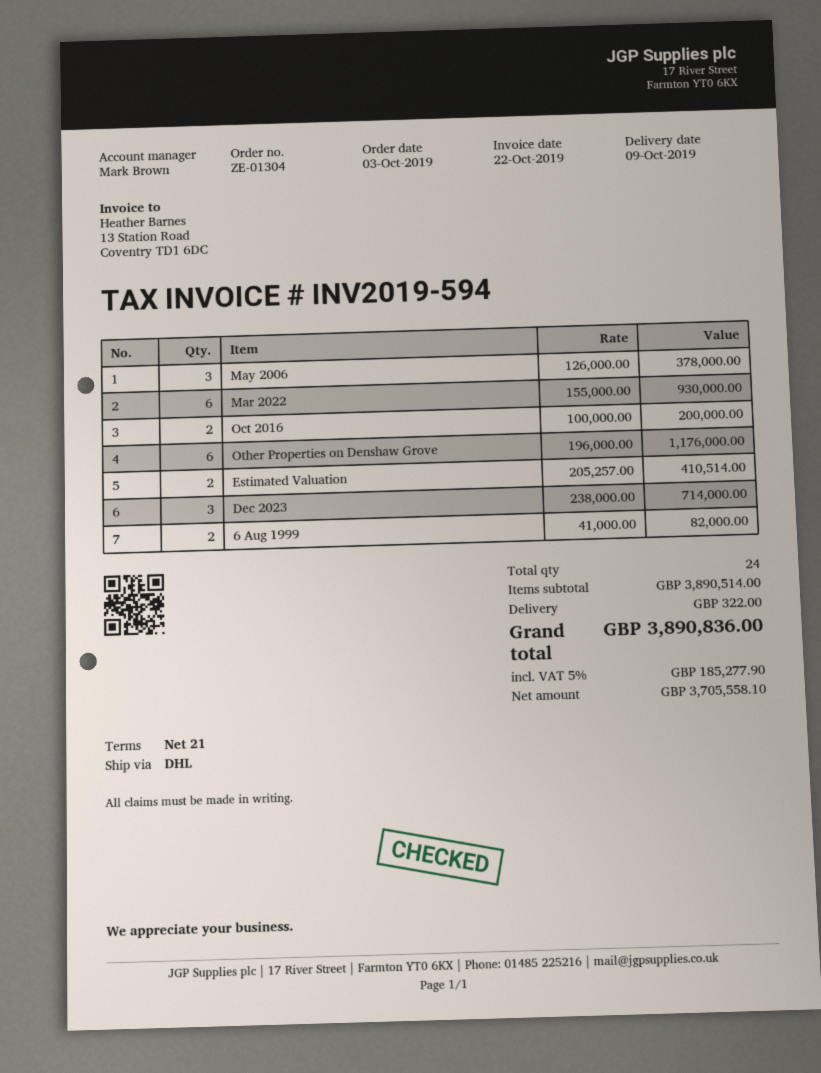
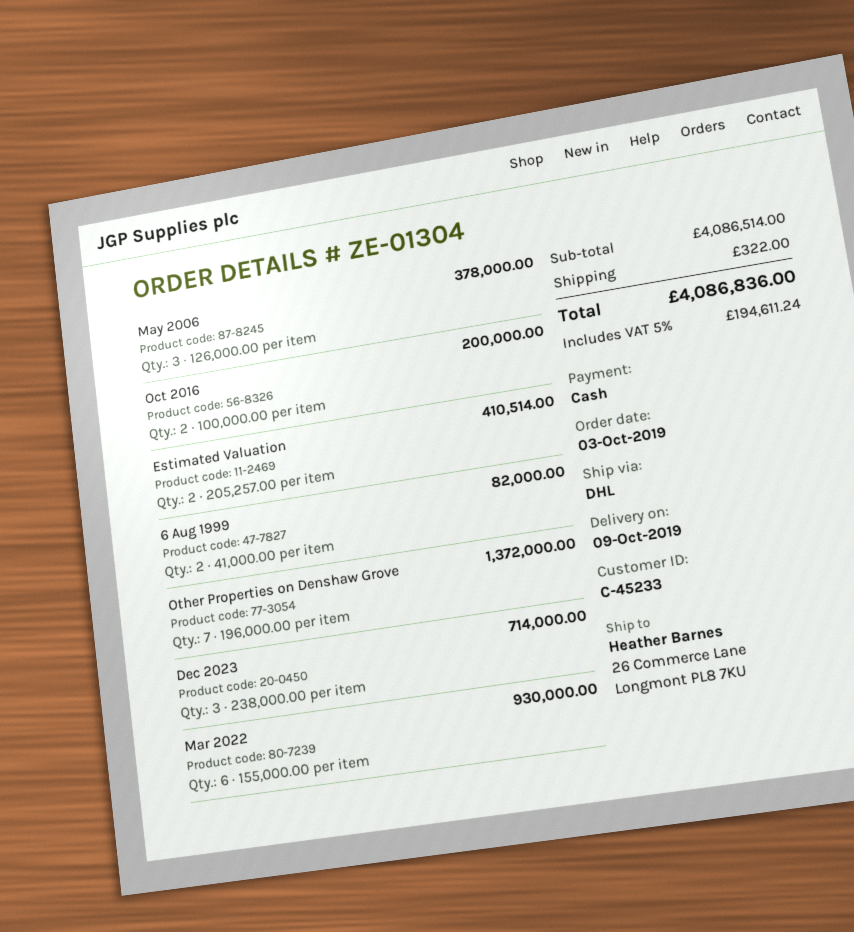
Other Properties on Denshaw Grove: 6 x 196000.00 = 1176000.00 -> 7 x 196000.00 = 1372000.00
subtotal: 3890514.00 -> 4086514.00
tax: 5% = 185277.90 -> 5% = 194611.24
total: 3890836.00 -> 4086836.00

